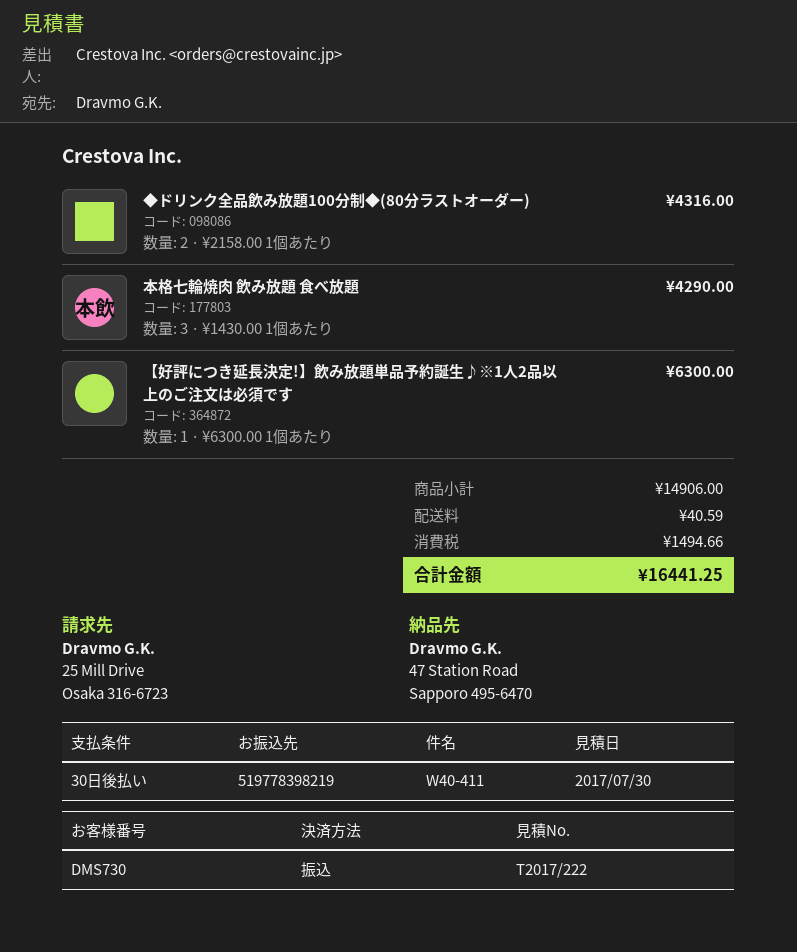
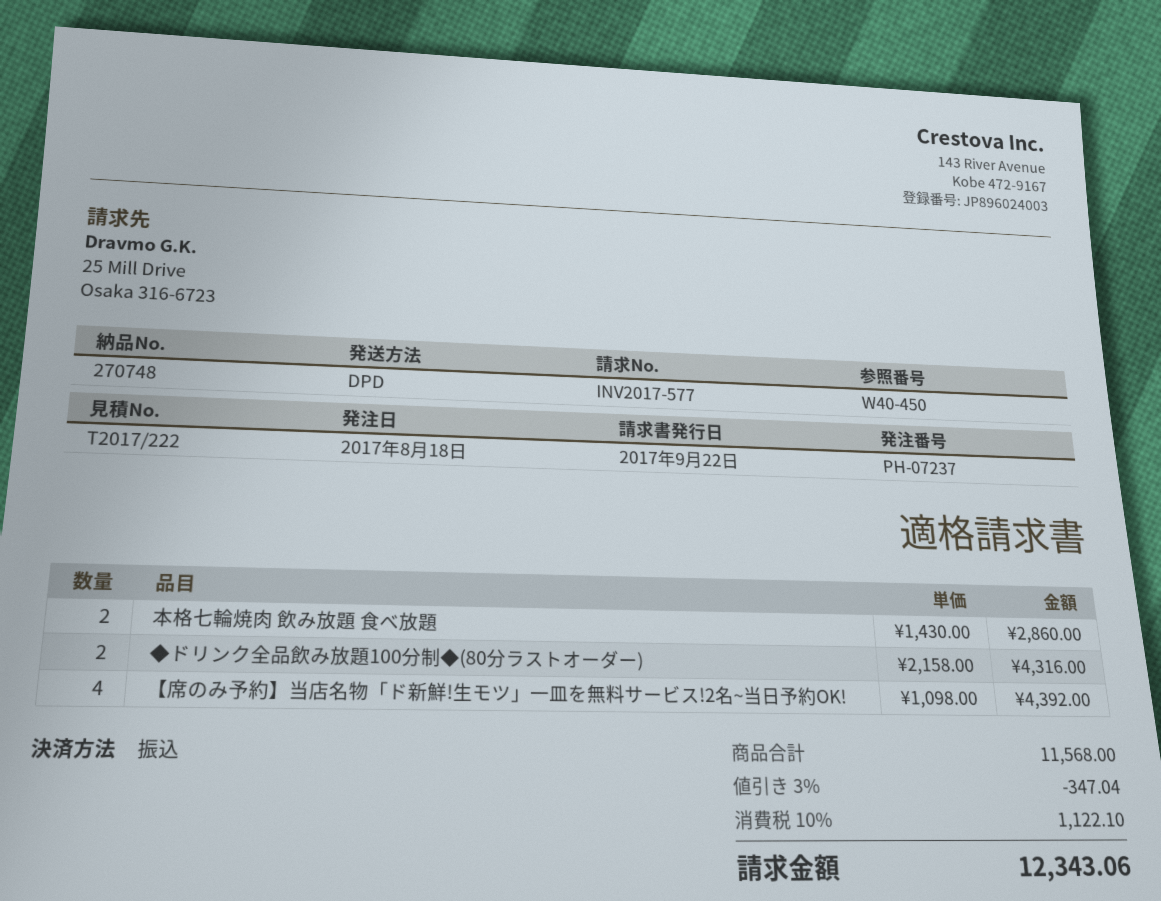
reference: W40-411 -> W40-450
本格七輪焼肉 飲み放題 食べ放題: 3 x 1430.00 = 4290.00 -> 2 x 1430.00 = 2860.00
【好評につき延長決定!】飲み放題単品予約誕生♪※1人2品以上のご注文は必須です: 1 x 6300.00 = 6300.00 -> none
【席のみ予約】当店名物「ド新鮮!生モツ」一皿を無料サービス!2名~当日予約OK!: none -> 4 x 1098.00 = 4392.00
subtotal: 14906.00 -> 11568.00
discount: none -> 3% = 347.04
shipping: 40.59 -> none
tax: 1494.66 -> 1122.10
total: 16441.25 -> 12343.06

